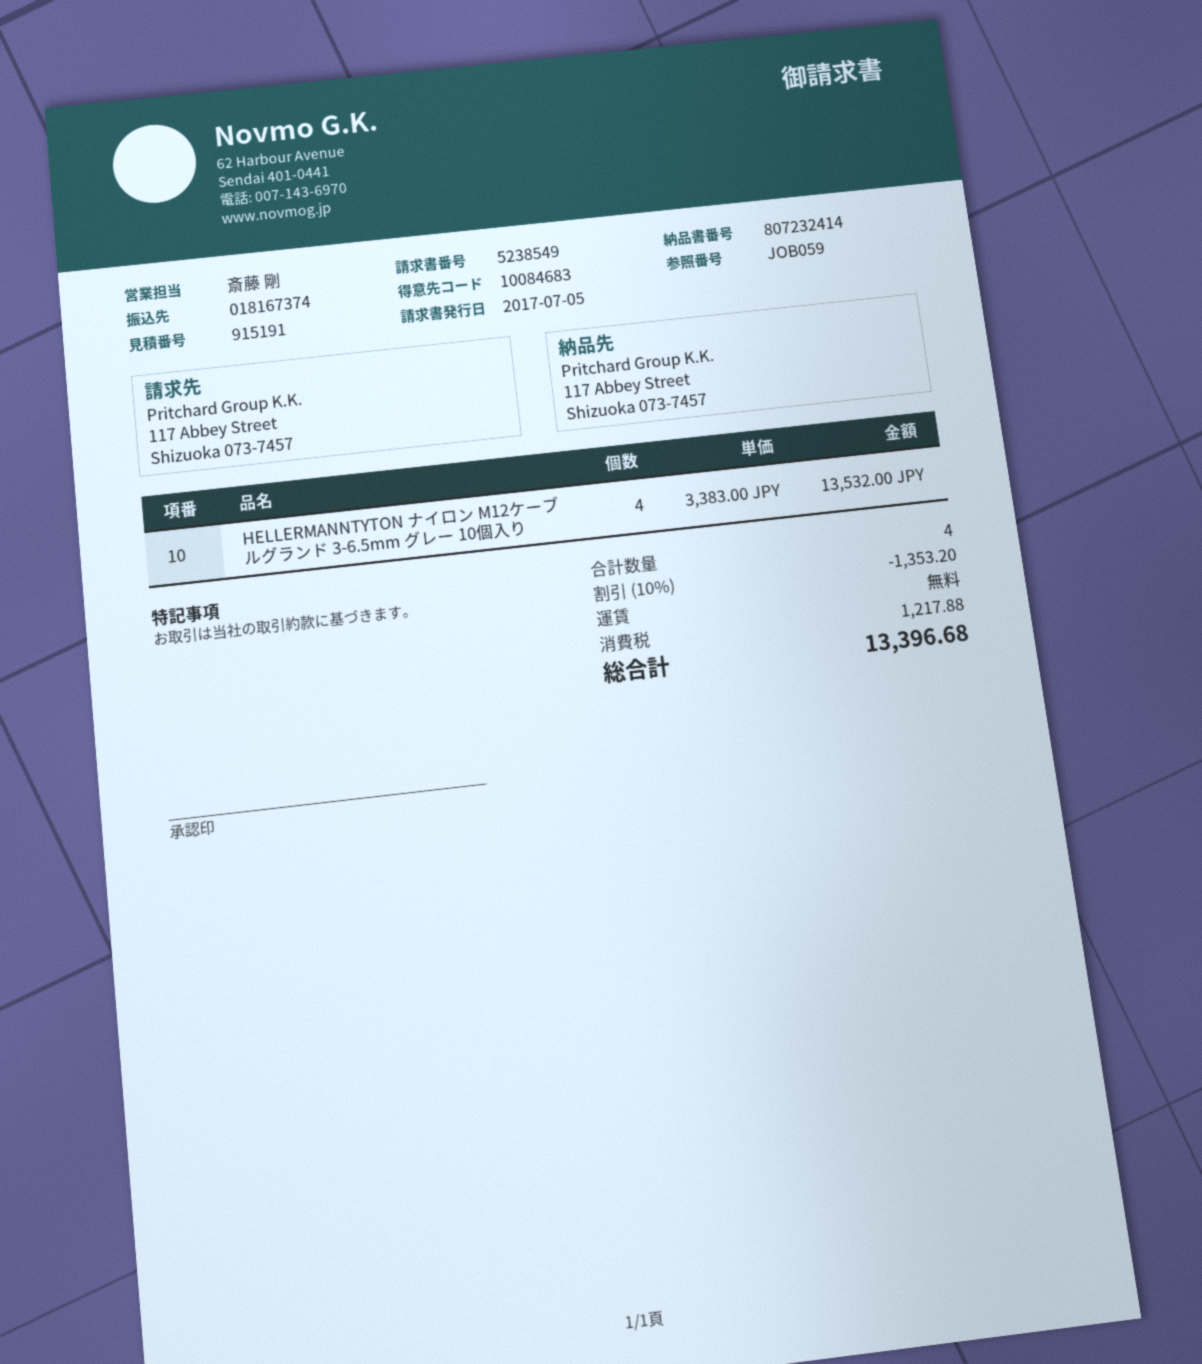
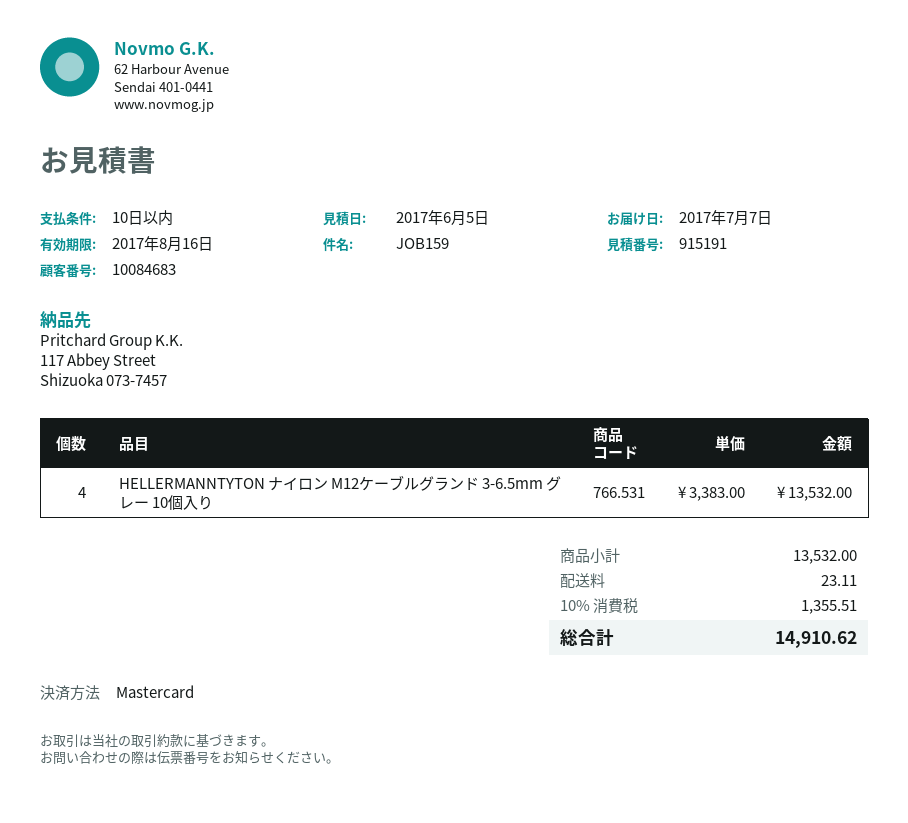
reference: JOB059 -> JOB159
discount: 10% = 1353.20 -> none
shipping: 0.00 -> 23.11
tax: 1217.88 -> 1355.51
total: 13396.68 -> 14910.62

